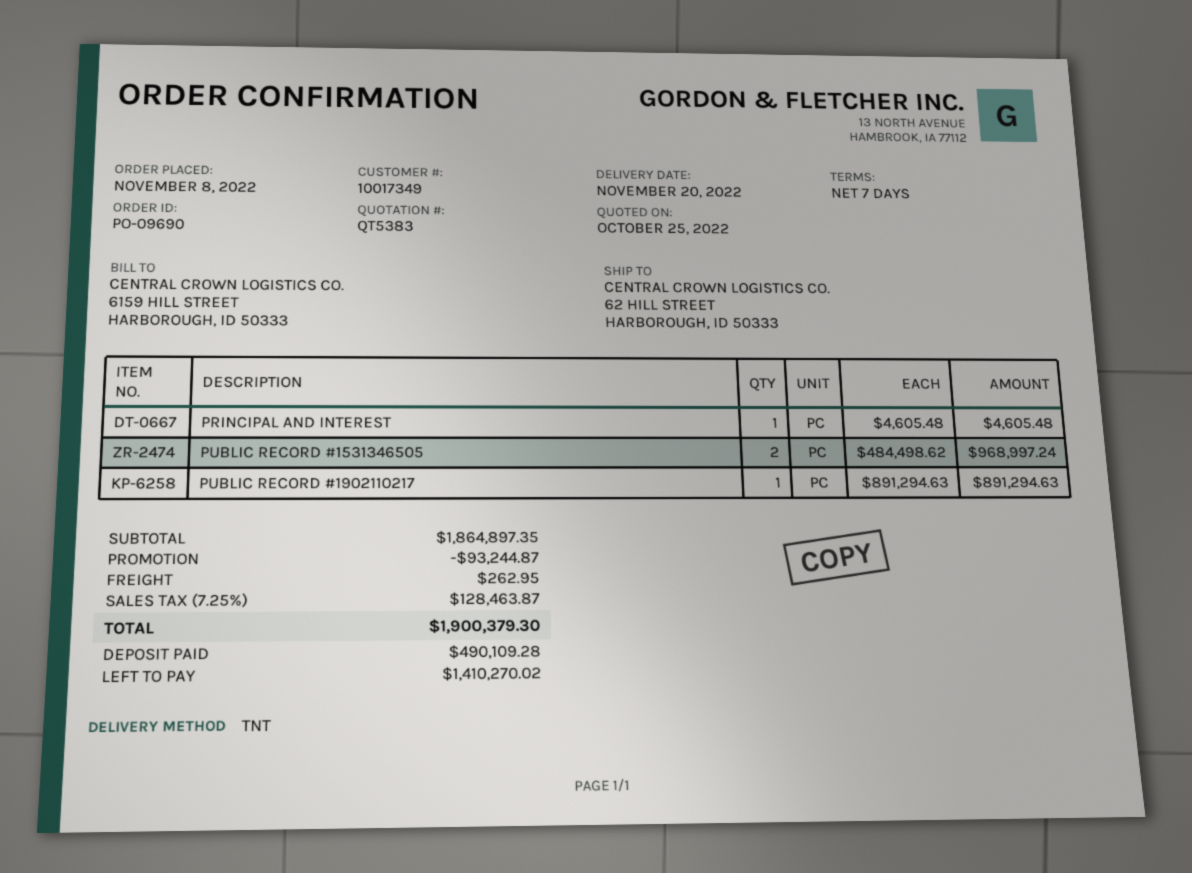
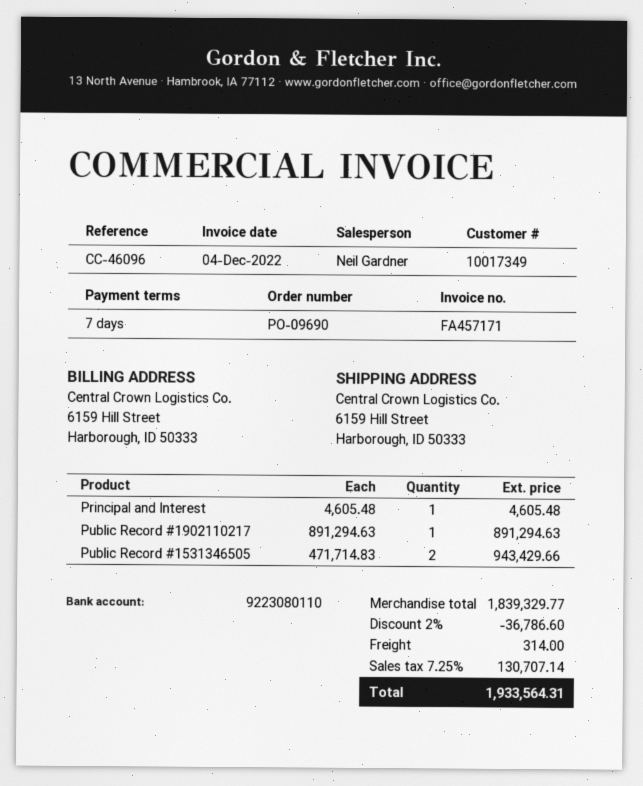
ship to: 62 HILL STREET, HARBOROUGH, ID 50333 -> 6159 Hill Street, Harborough, ID 50333
PUBLIC RECORD #1531346505: 2 x 484498.62 = 968997.24 -> 2 x 471714.83 = 943429.66
subtotal: 1864897.35 -> 1839329.77
discount: 93244.87 -> 36786.60
shipping: 262.95 -> 314.00
tax: 7.25% = 128463.87 -> 7.25% = 130707.14
total: 1900379.30 -> 1933564.31

